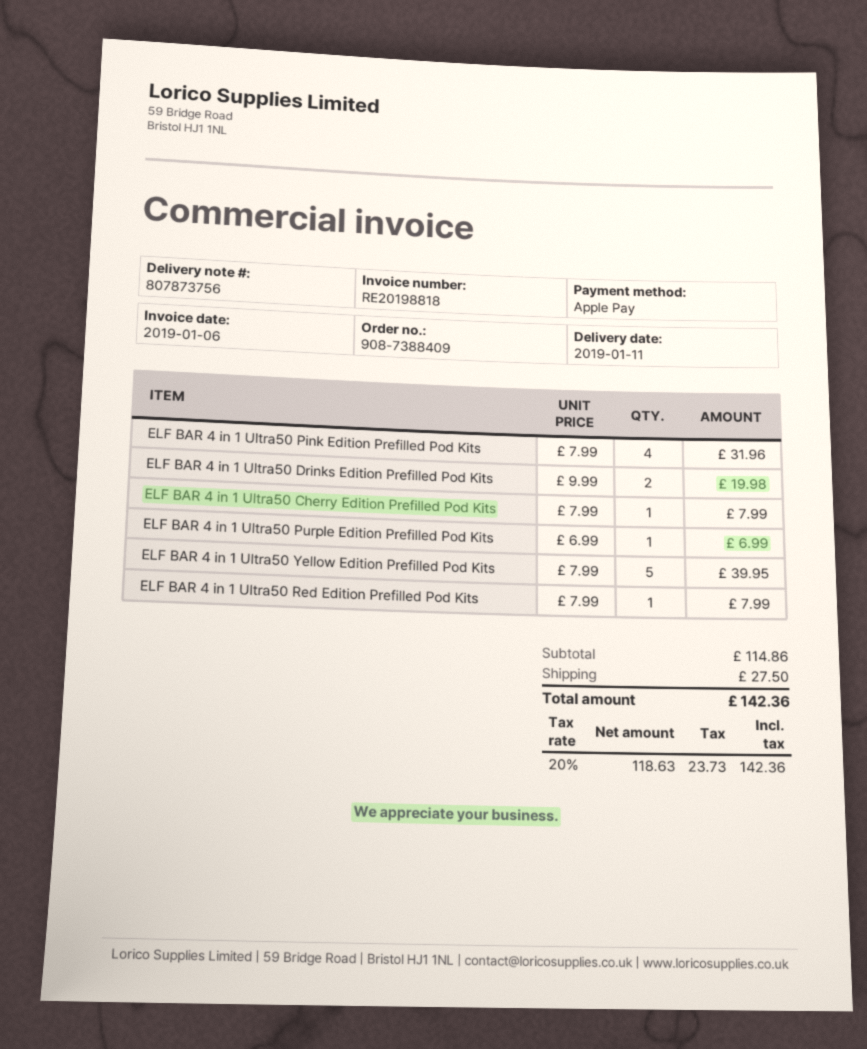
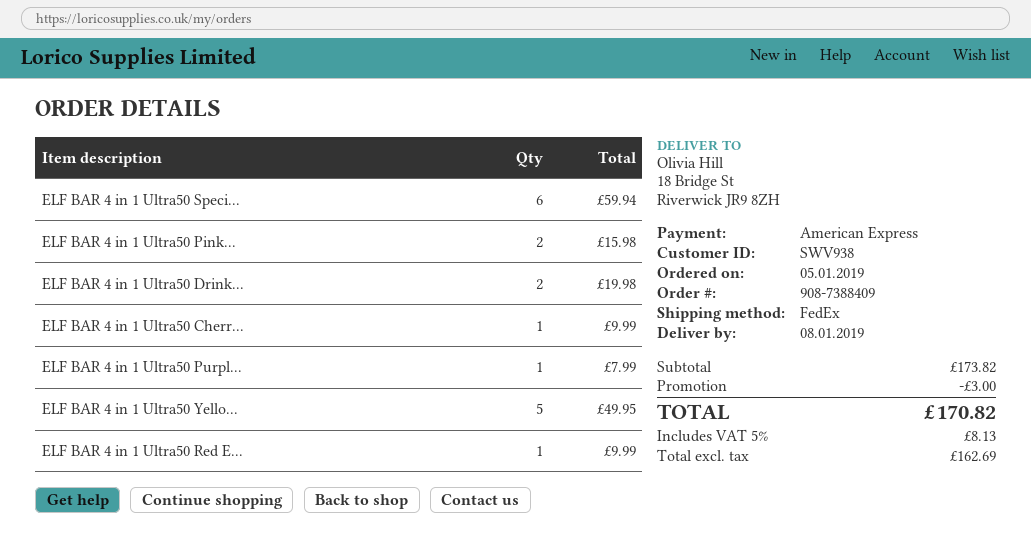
delivery date: 2019-01-11 -> 2019-01-08
payment method: Apple Pay -> American Express
ELF BAR 4 in 1 Ultra50 Pink Edition Prefilled Pod Kits: 4 for 31.96 -> 2 for 15.98
ELF BAR 4 in 1 Ultra50 Cherry Edition Prefilled Pod Kits: 1 for 7.99 -> 1 for 9.99
ELF BAR 4 in 1 Ultra50 Purple Edition Prefilled Pod Kits: 1 for 6.99 -> 1 for 7.99
ELF BAR 4 in 1 Ultra50 Yellow Edition Prefilled Pod Kits: 5 for 39.95 -> 5 for 49.95
ELF BAR 4 in 1 Ultra50 Red Edition Prefilled Pod Kits: 1 for 7.99 -> 1 for 9.99
ELF BAR 4 in 1 Ultra50 Speci...: none -> 6 for 59.94
subtotal: 114.86 -> 173.82
discount: none -> 3.00
shipping: 27.50 -> none
net: 118.63 -> 162.69
tax: 20% = 23.73 -> 5% = 8.13
total: 142.36 -> 170.82

